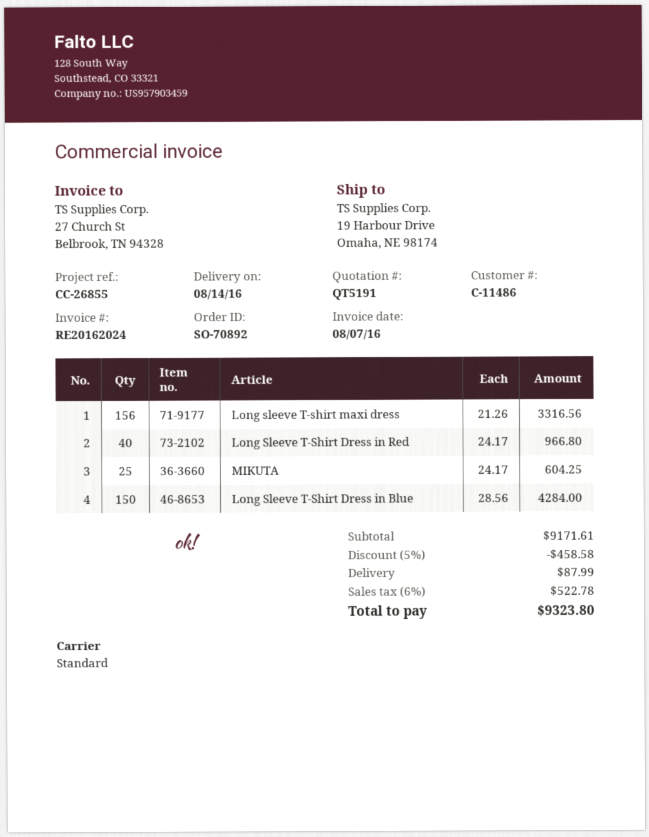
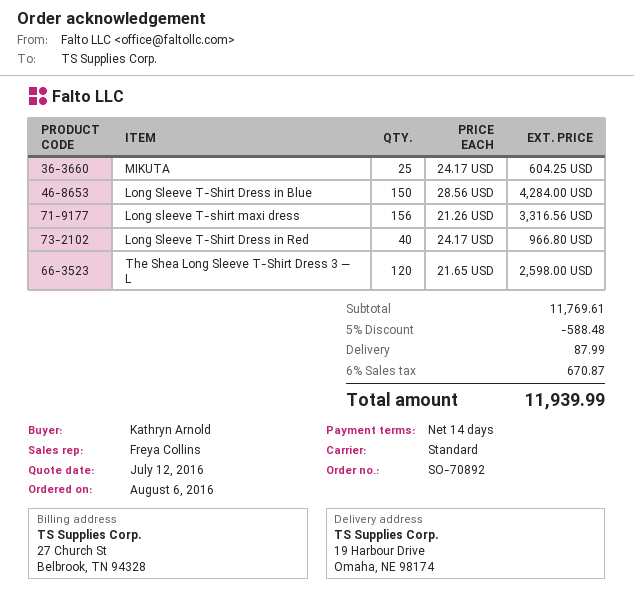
The Shea Long Sleeve T-Shirt Dress 3 — L: none -> 120 x 21.65 = 2598.00
subtotal: 9171.61 -> 11769.61
discount: 5% = 458.58 -> 5% = 588.48
tax: 6% = 522.78 -> 6% = 670.87
total: 9323.80 -> 11939.99

